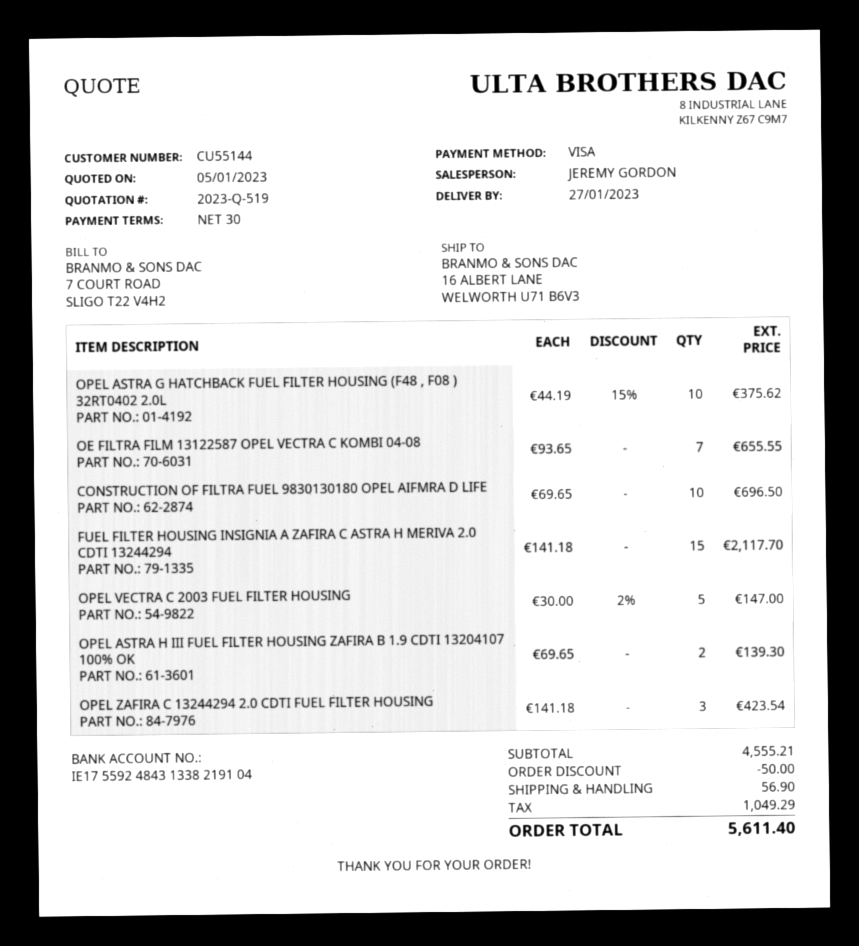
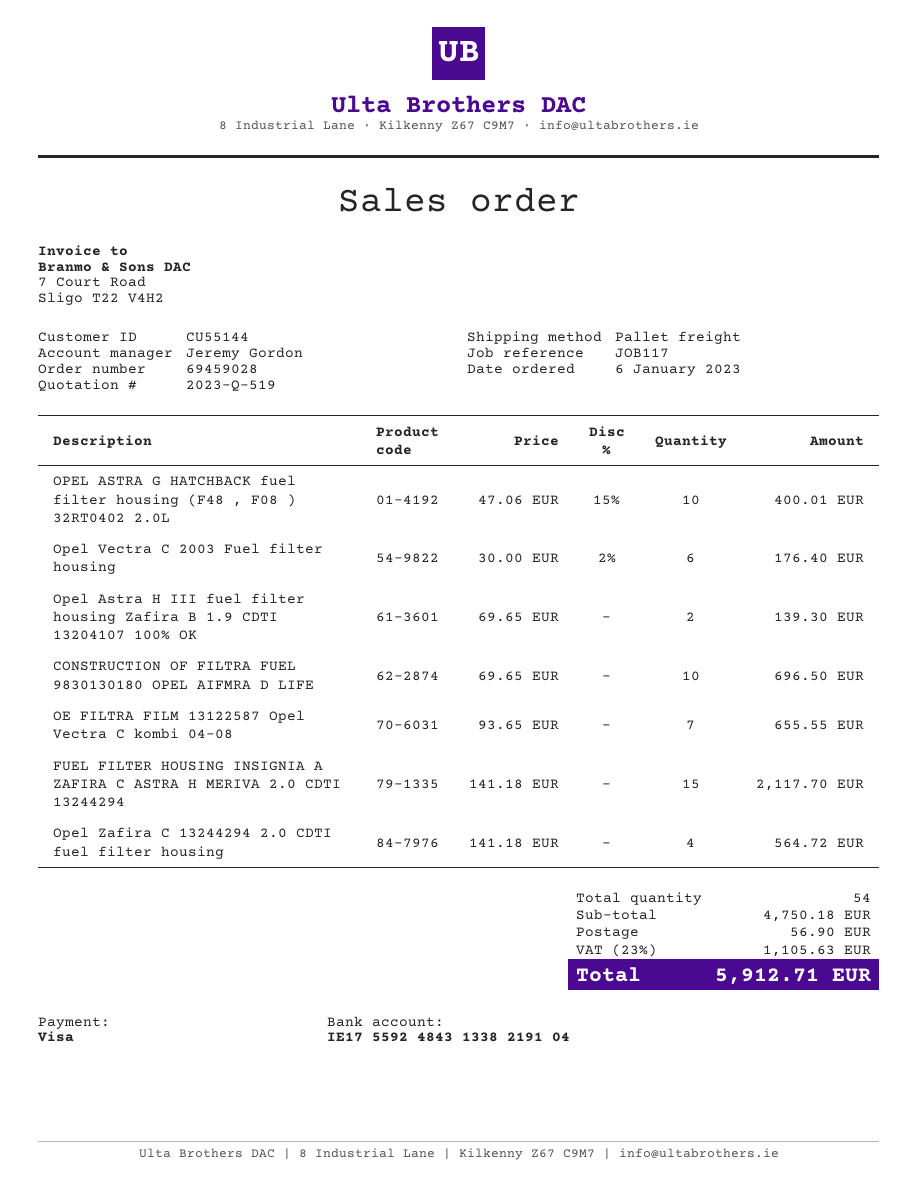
OPEL ASTRA G HATCHBACK FUEL FILTER HOUSING (F48 , F08 ) 32RT0402 2.0L: 10 x 44.19 - 15% = 375.62 -> 10 x 47.06 - 15% = 400.01
OPEL VECTRA C 2003 FUEL FILTER HOUSING: 5 x 30.00 - 2% = 147.00 -> 6 x 30.00 - 2% = 176.40
OPEL ZAFIRA C 13244294 2.0 CDTI FUEL FILTER HOUSING: 3 x 141.18 = 423.54 -> 4 x 141.18 = 564.72
subtotal: 4555.21 -> 4750.18
discount: 50.00 -> none
tax: 1049.29 -> 1105.63
total: 5611.40 -> 5912.71

